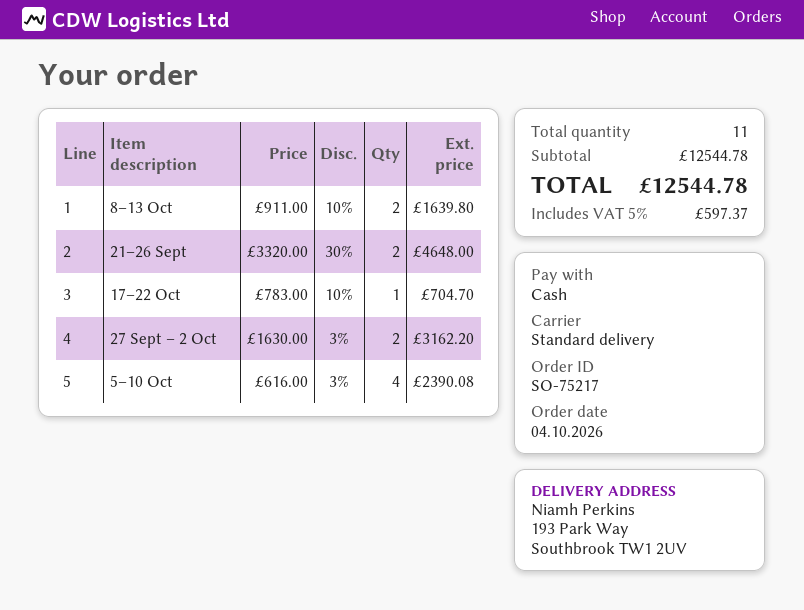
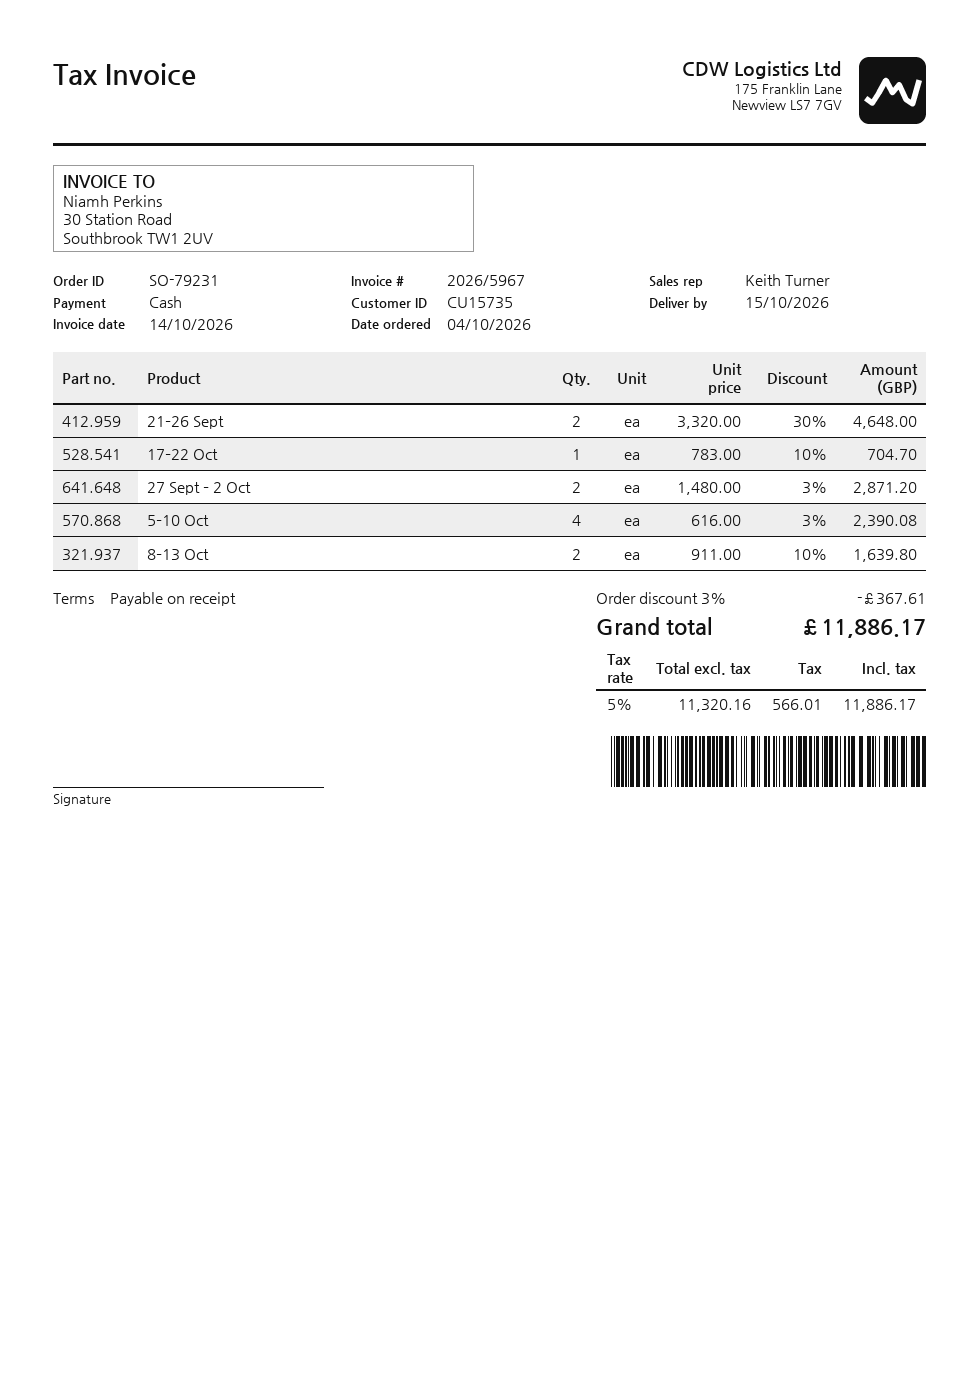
order number: SO-75217 -> SO-79231
27 Sept – 2 Oct: 2 x 1630.00 - 3% = 3162.20 -> 2 x 1480.00 - 3% = 2871.20
discount: none -> 3% = 367.61
tax: 5% = 597.37 -> 5% = 566.01
total: 12544.78 -> 11886.17

